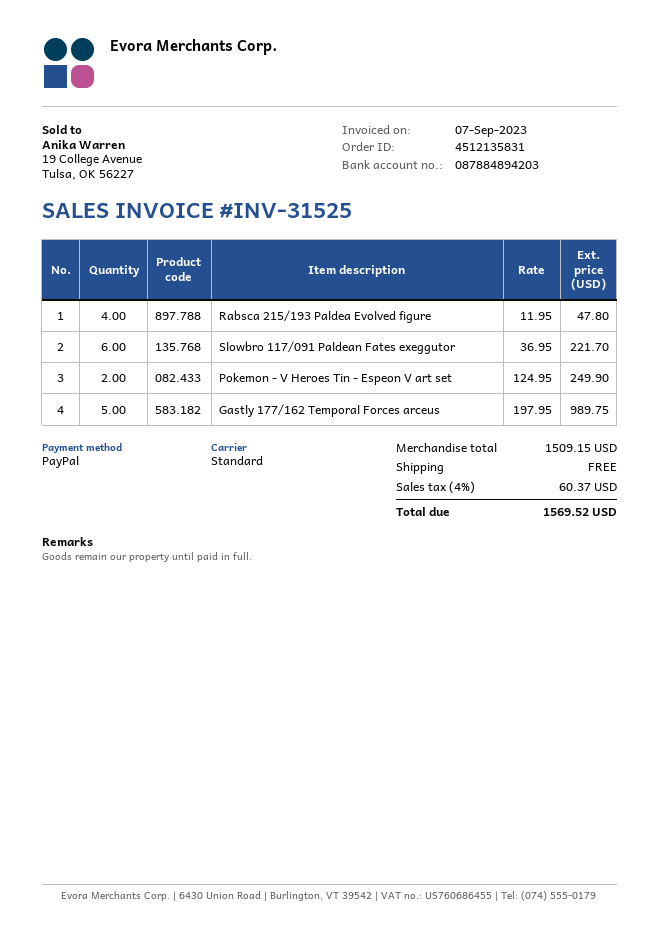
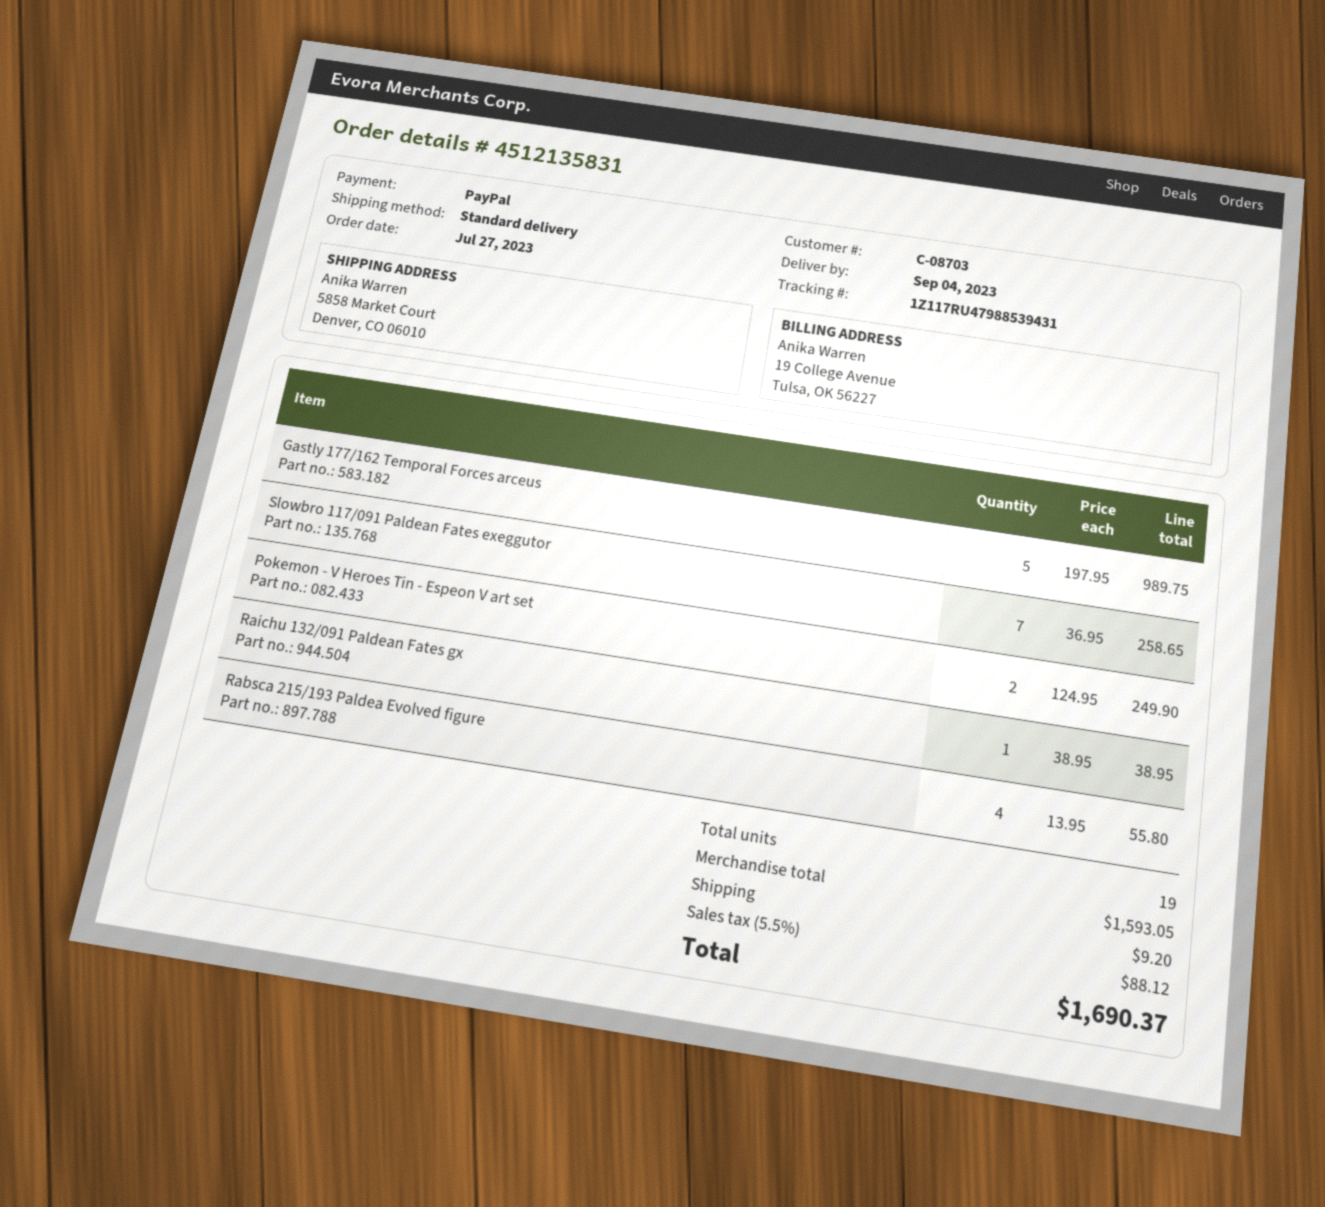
Rabsca 215/193 Paldea Evolved figure: 4 x 11.95 = 47.80 -> 4 x 13.95 = 55.80
Slowbro 117/091 Paldean Fates exeggutor: 6 x 36.95 = 221.70 -> 7 x 36.95 = 258.65
Raichu 132/091 Paldean Fates gx: none -> 1 x 38.95 = 38.95
subtotal: 1509.15 -> 1593.05
shipping: 0.00 -> 9.20
tax: 4% = 60.37 -> 5.5% = 88.12
total: 1569.52 -> 1690.37

